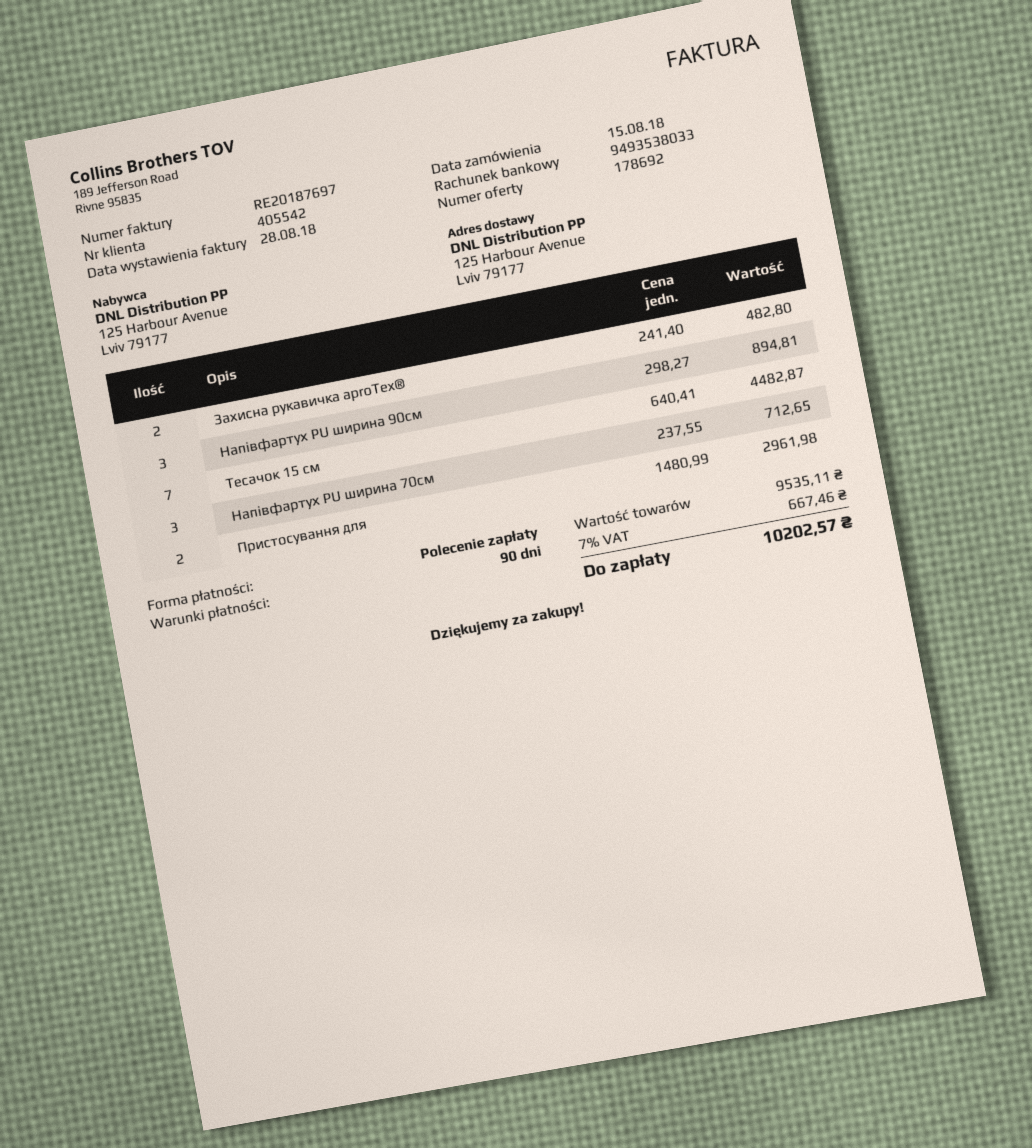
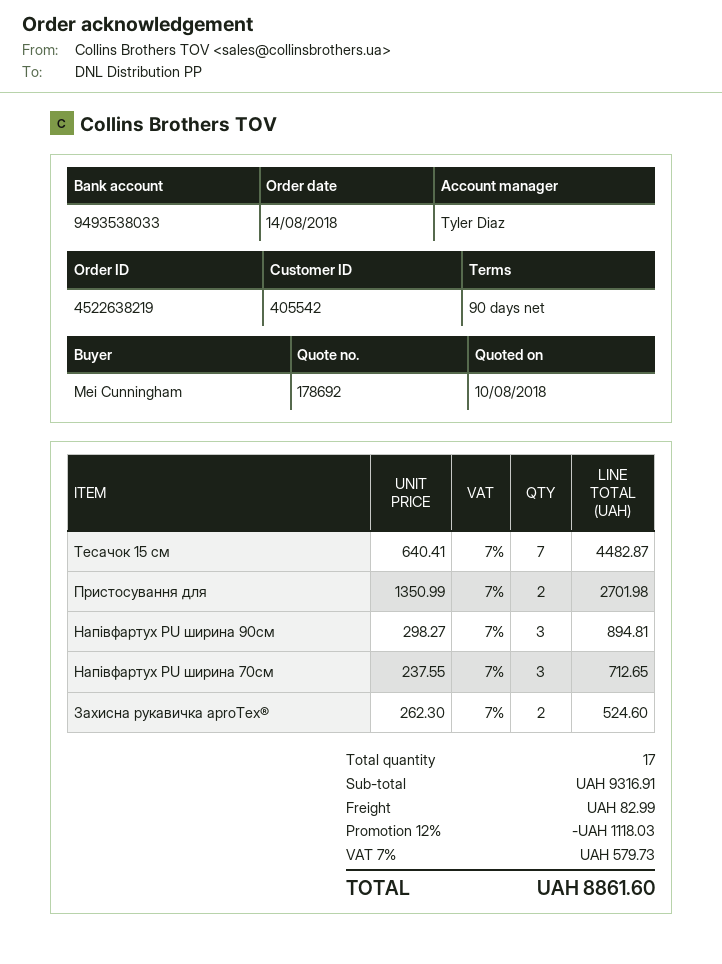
order date: 2018-08-15 -> 2018-08-14
Захисна рукавичка aproTex®: 2 x 241.40 = 482.80 -> 2 x 262.30 = 524.60
Пристосування для: 2 x 1480.99 = 2961.98 -> 2 x 1350.99 = 2701.98
subtotal: 9535.11 -> 9316.91
discount: none -> 12% = 1118.03
shipping: none -> 82.99
tax: 7% = 667.46 -> 7% = 579.73
total: 10202.57 -> 8861.60

